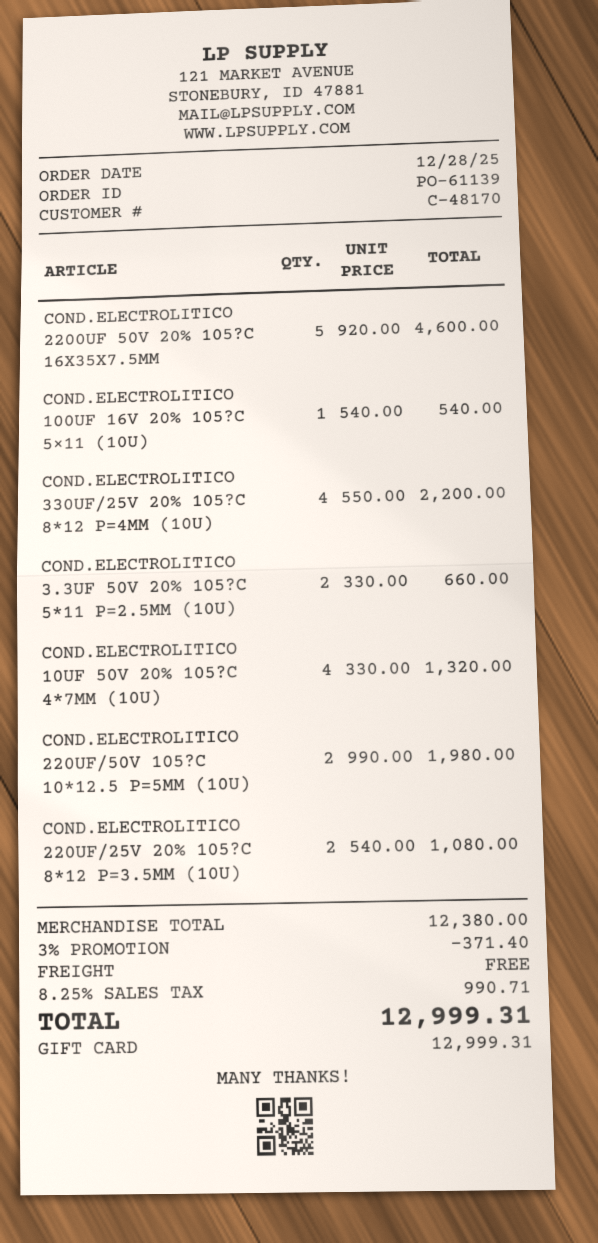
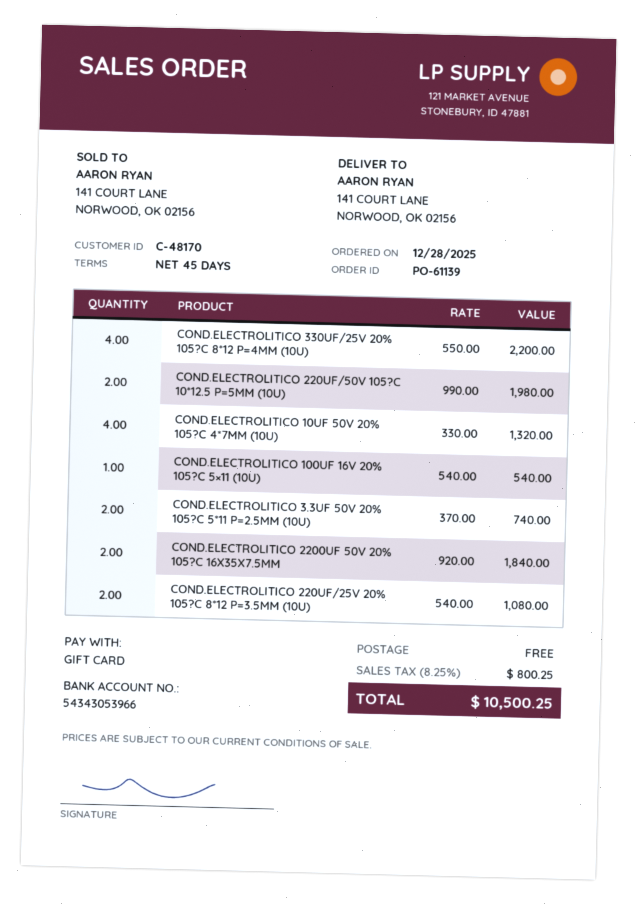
COND.ELECTROLITICO 2200UF 50V 20% 105?C 16X35X7.5MM: 5 x 920.00 = 4600.00 -> 2 x 920.00 = 1840.00
COND.ELECTROLITICO 3.3UF 50V 20% 105?C 5*11 P=2.5MM (10U): 2 x 330.00 = 660.00 -> 2 x 370.00 = 740.00
discount: 3% = 371.40 -> none
tax: 8.25% = 990.71 -> 8.25% = 800.25
total: 12999.31 -> 10500.25

